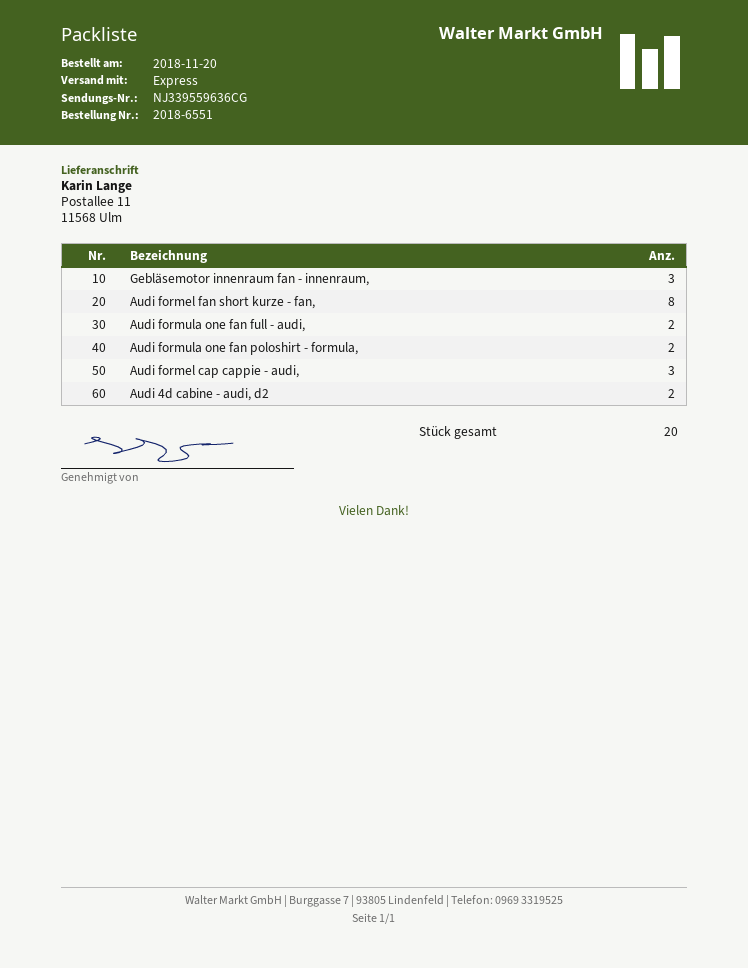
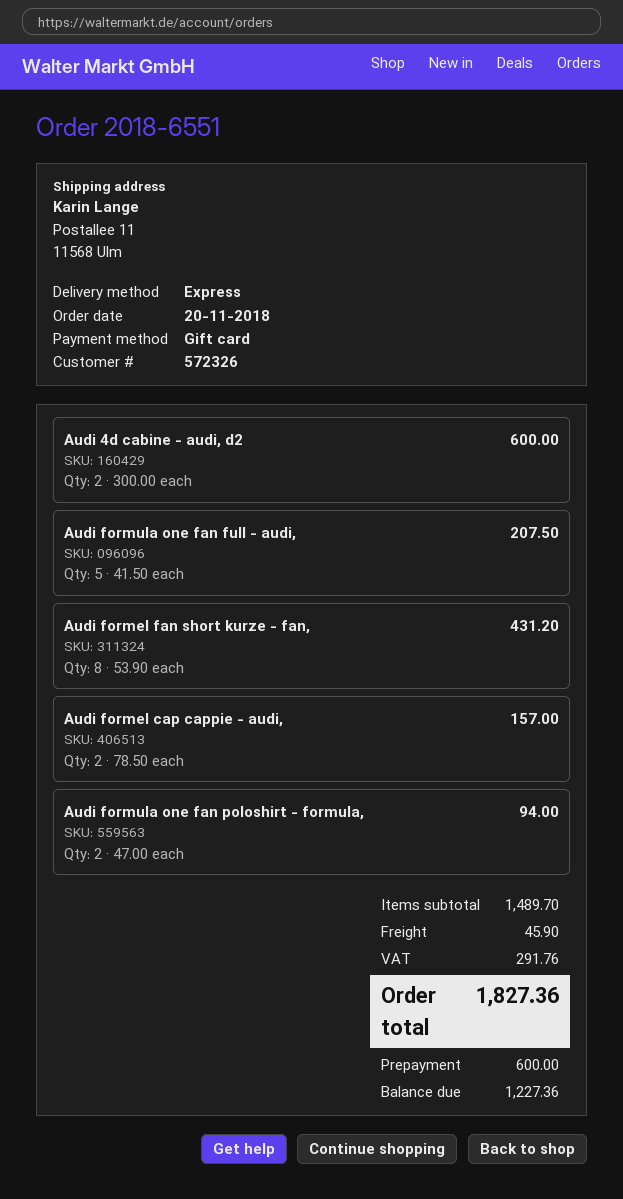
Gebläsemotor innenraum fan - innenraum,: 3 -> none
Audi formula one fan full - audi,: 2 -> 5
Audi formel cap cappie - audi,: 3 -> 2

